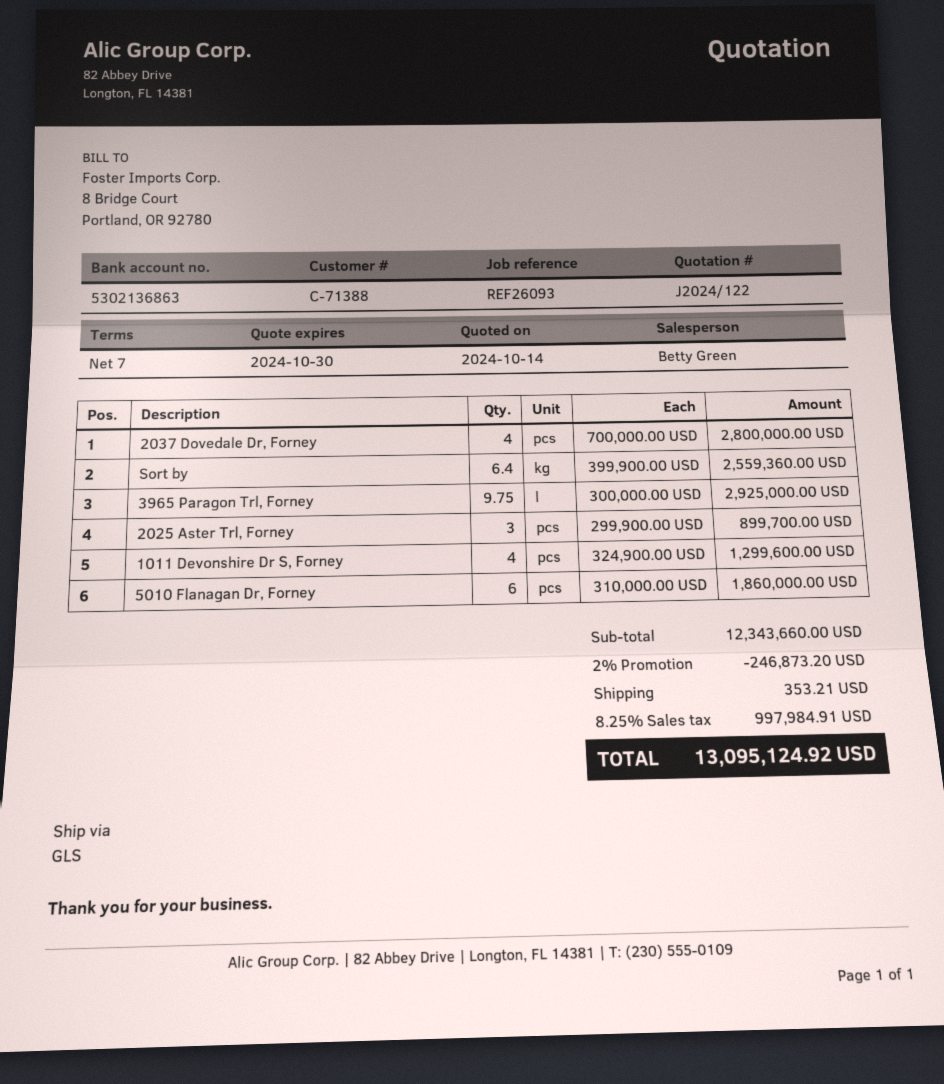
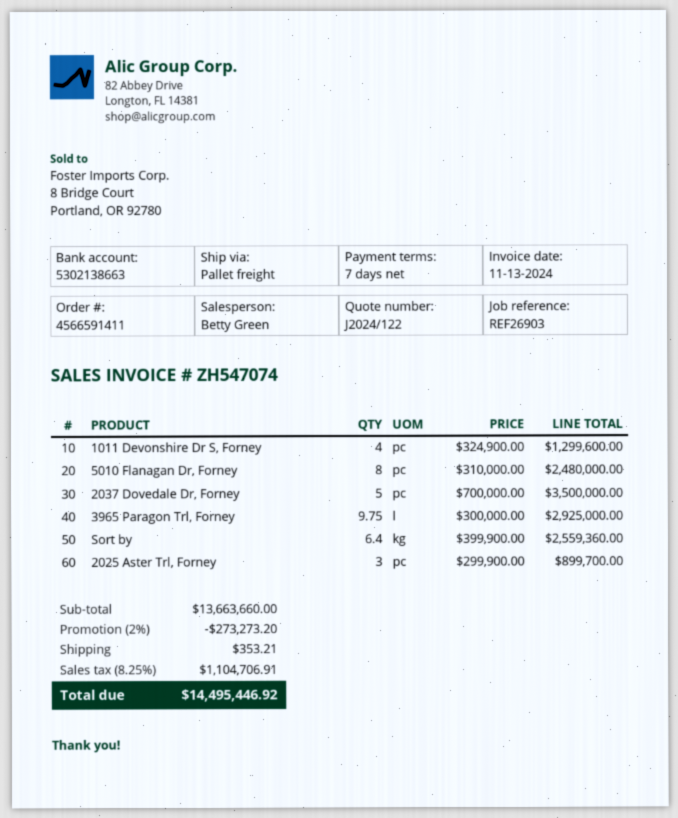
reference: REF26093 -> REF26903
bank account: 5302136863 -> 5302138663
shipping method: GLS -> pallet freight
2037 Dovedale Dr, Forney: 4 x 700000.00 = 2800000.00 -> 5 x 700000.00 = 3500000.00
5010 Flanagan Dr, Forney: 6 x 310000.00 = 1860000.00 -> 8 x 310000.00 = 2480000.00
subtotal: 12343660.00 -> 13663660.00
discount: 2% = 246873.20 -> 2% = 273273.20
tax: 8.25% = 997984.91 -> 8.25% = 1104706.91
total: 13095124.92 -> 14495446.92

